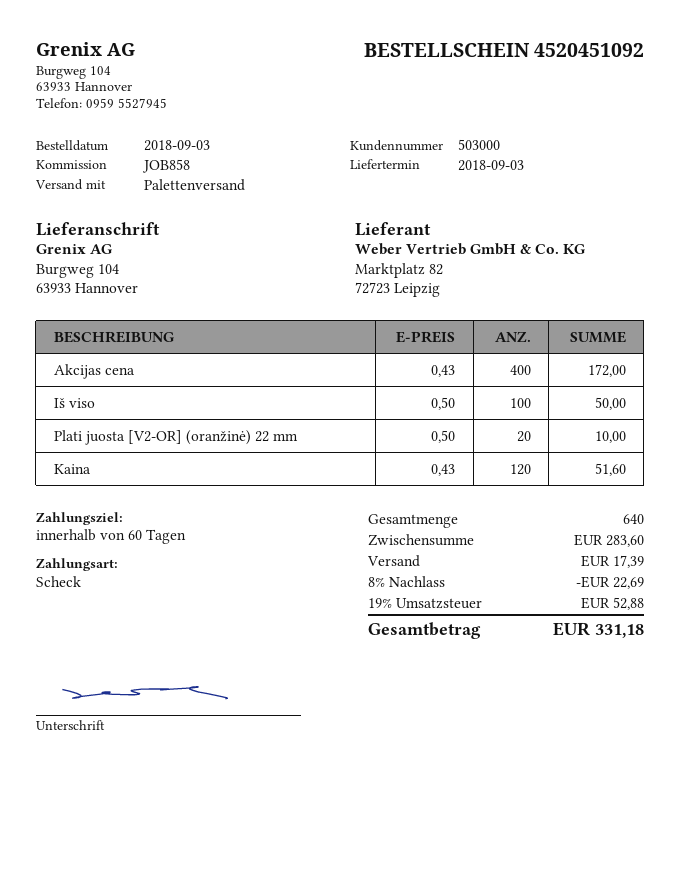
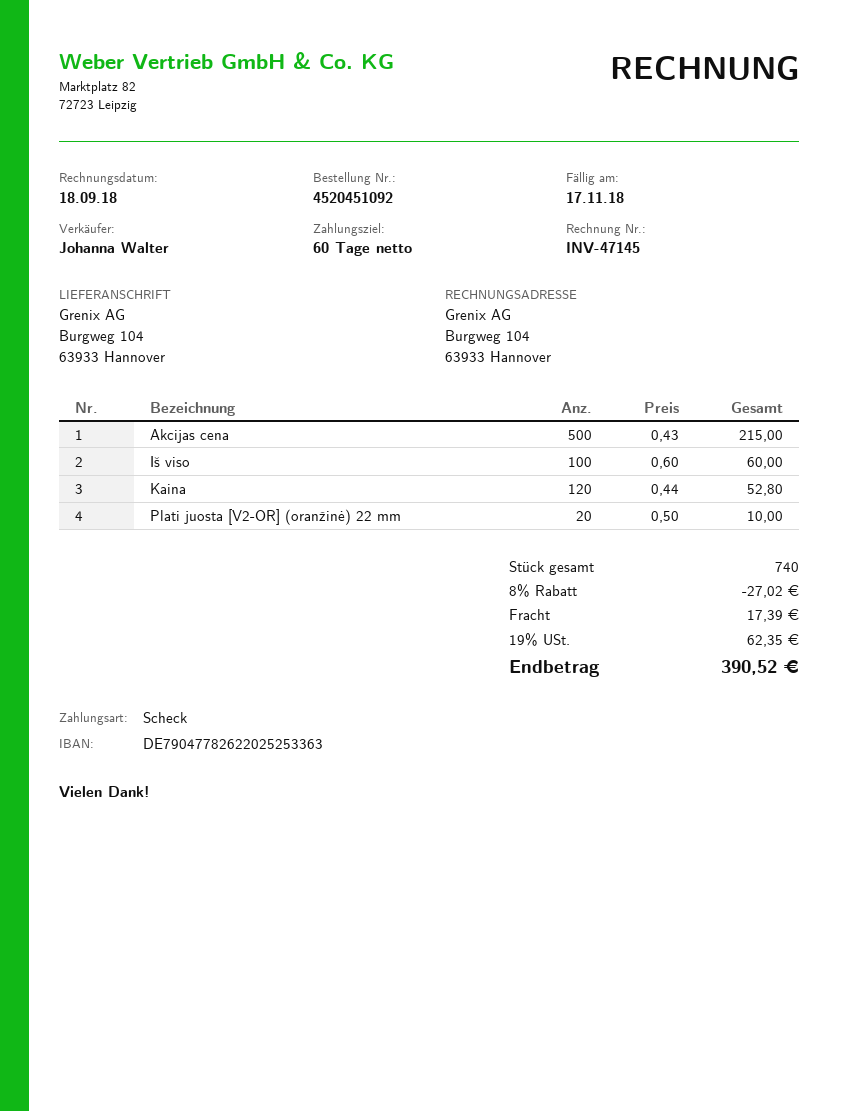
Akcijas cena: 400 x 0.43 = 172.00 -> 500 x 0.43 = 215.00
Iš viso: 100 x 0.50 = 50.00 -> 100 x 0.60 = 60.00
Kaina: 120 x 0.43 = 51.60 -> 120 x 0.44 = 52.80
total quantity: 640 -> 740
discount: 8% = 22.69 -> 8% = 27.02
tax: 19% = 52.88 -> 19% = 62.35
total: 331.18 -> 390.52

